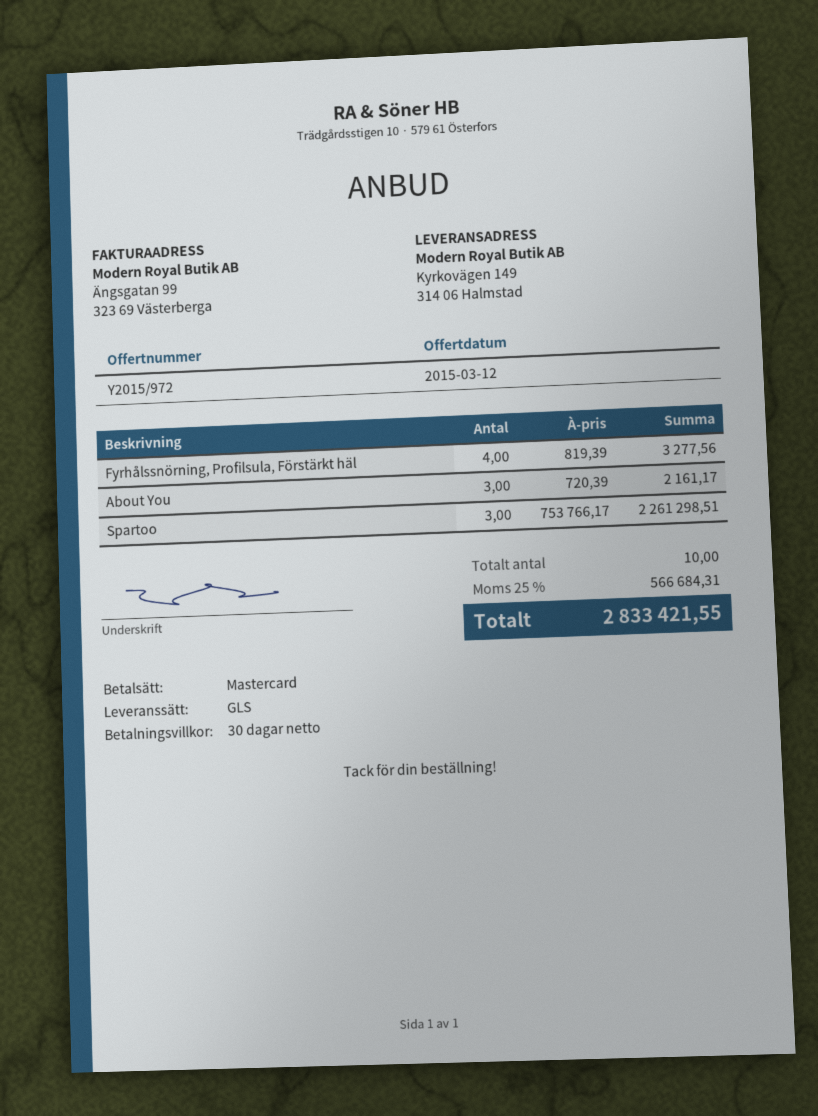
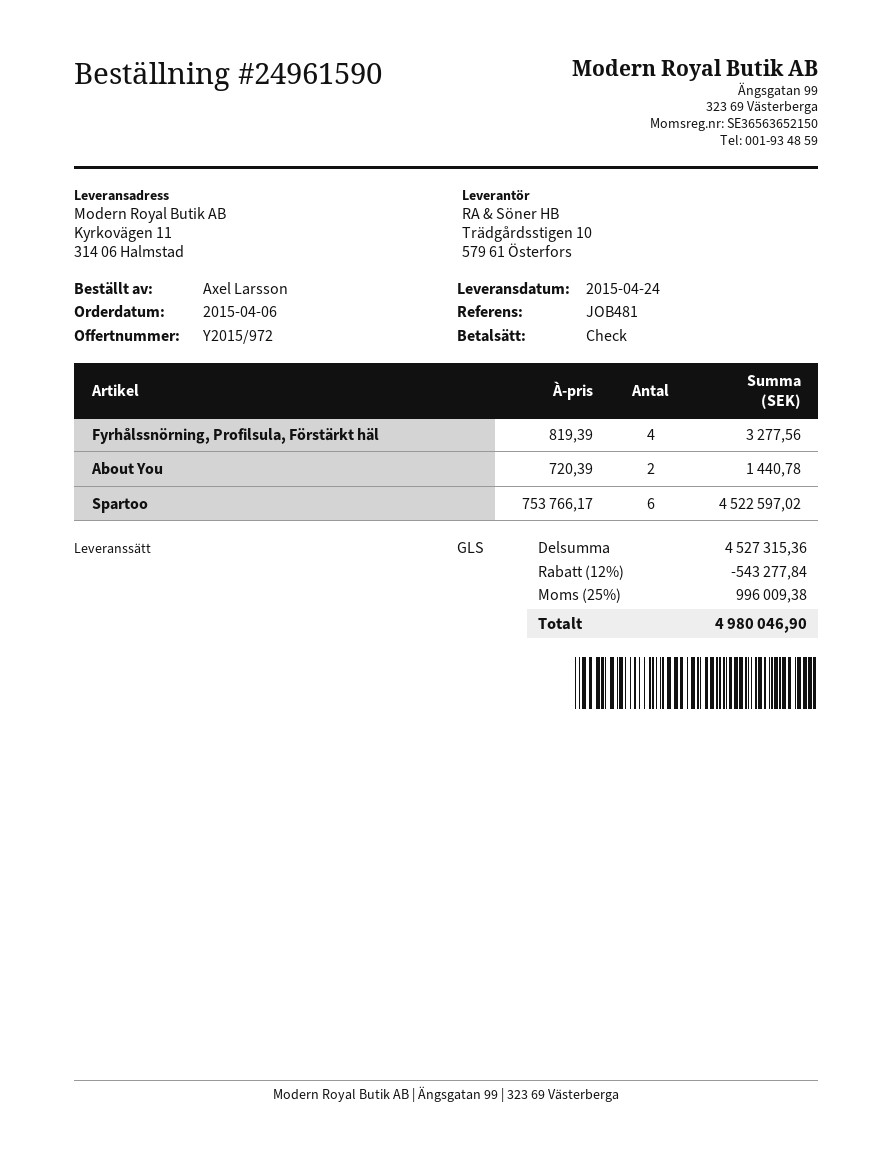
payment method: Mastercard -> cheque
ship to: Kyrkovägen 149, 314 06 Halmstad -> Kyrkovägen 11, 314 06 Halmstad
About You: 3 x 720.39 = 2161.17 -> 2 x 720.39 = 1440.78
Spartoo: 3 x 753766.17 = 2261298.51 -> 6 x 753766.17 = 4522597.02
discount: none -> 12% = 543277.84
tax: 25% = 566684.31 -> 25% = 996009.38
total: 2833421.55 -> 4980046.90

